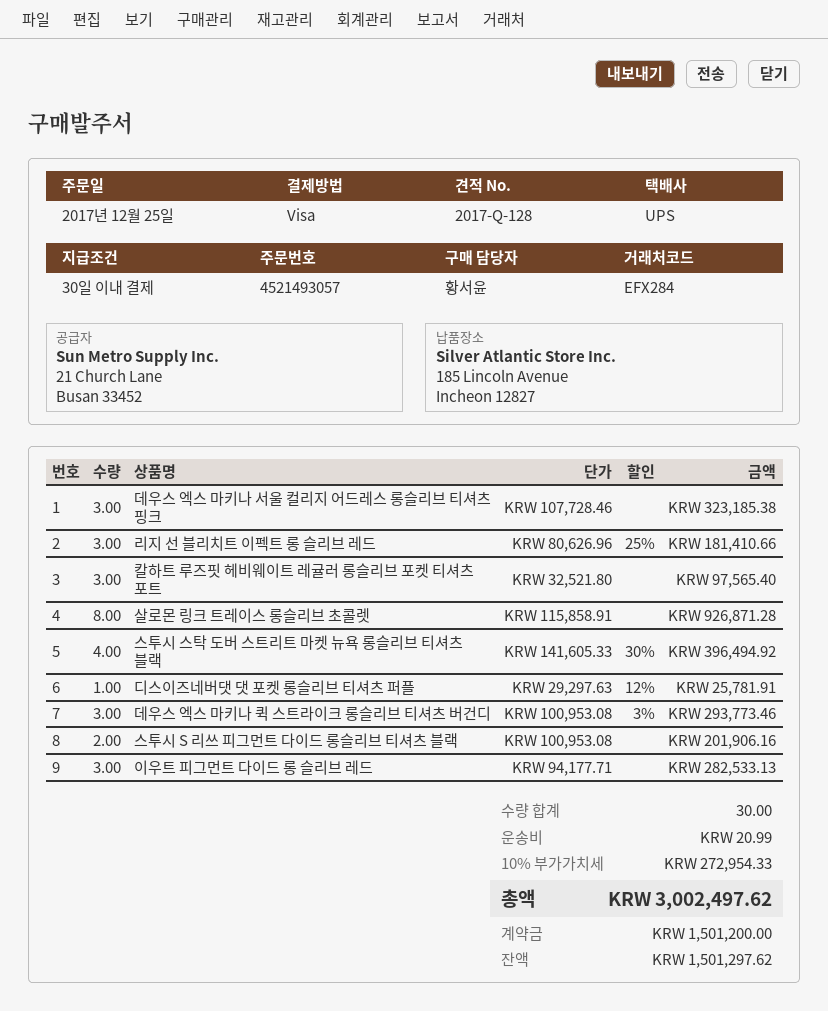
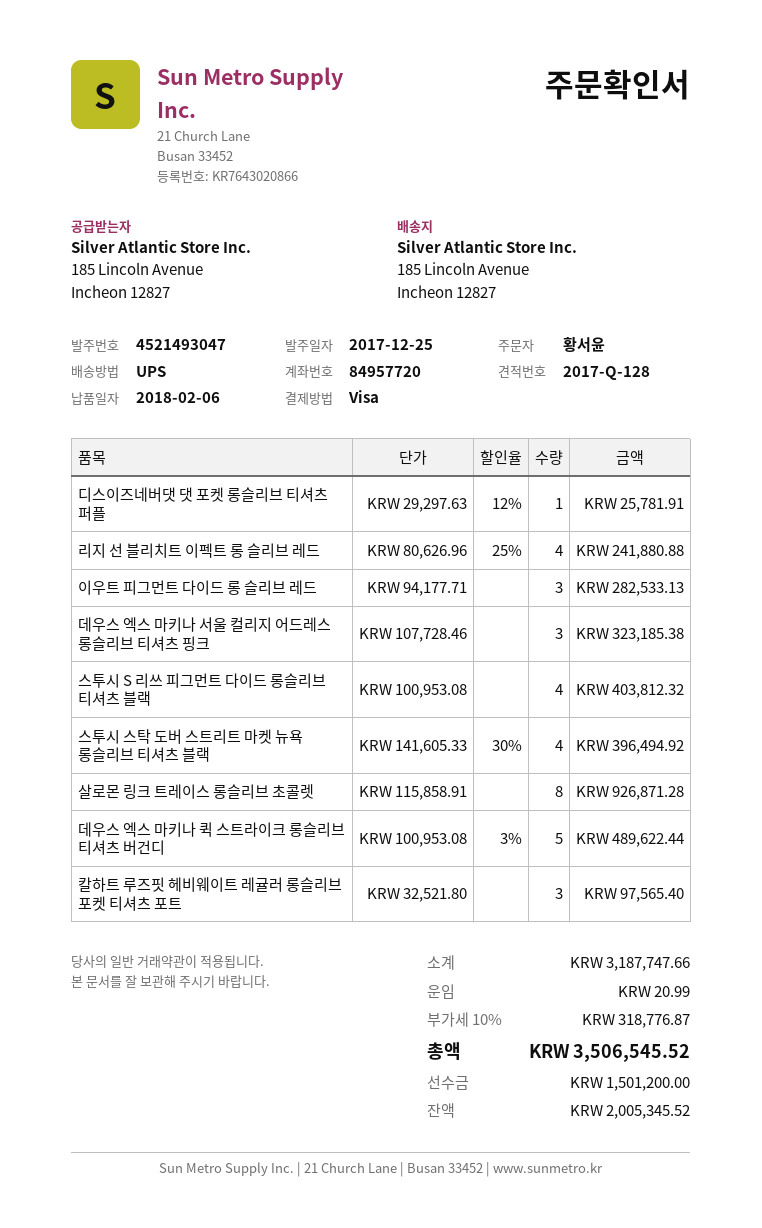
order number: 4521493057 -> 4521493047
리지 선 블리치트 이펙트 롱 슬리브 레드: 3 x 80626.96 - 25% = 181410.66 -> 4 x 80626.96 - 25% = 241880.88
데우스 엑스 마키나 퀵 스트라이크 롱슬리브 티셔츠 버건디: 3 x 100953.08 - 3% = 293773.46 -> 5 x 100953.08 - 3% = 489622.44
스투시 S 리쓰 피그먼트 다이드 롱슬리브 티셔츠 블랙: 2 x 100953.08 = 201906.16 -> 4 x 100953.08 = 403812.32
tax: 10% = 272954.33 -> 10% = 318776.87
total: 3002497.62 -> 3506545.52
balance: 1501297.62 -> 2005345.52

